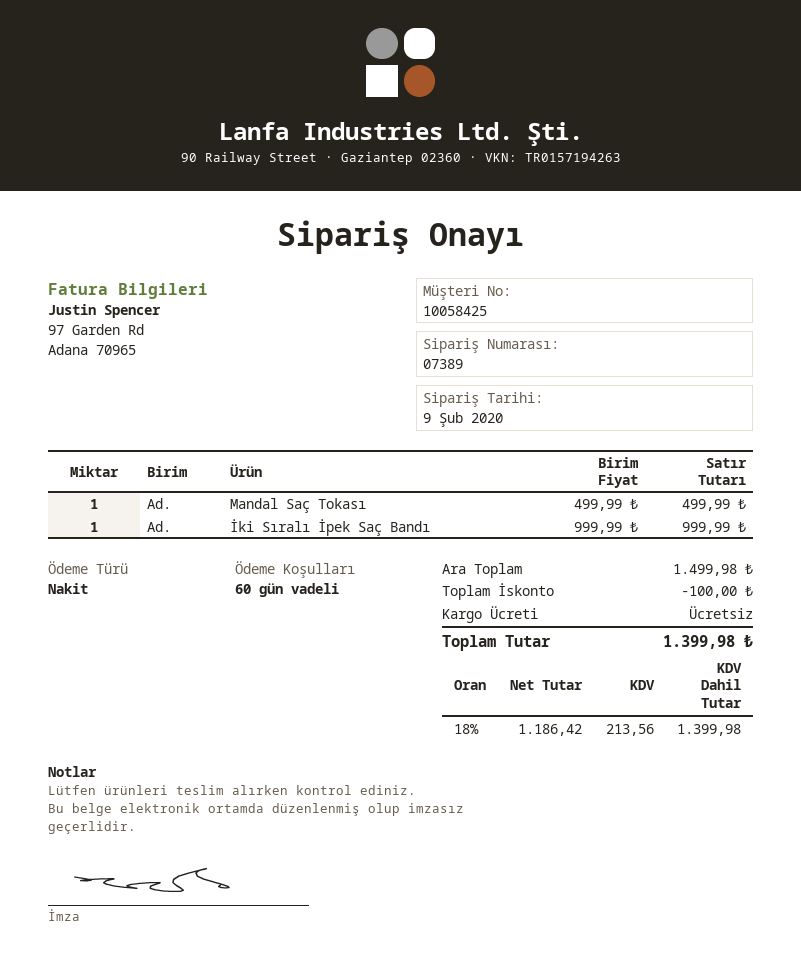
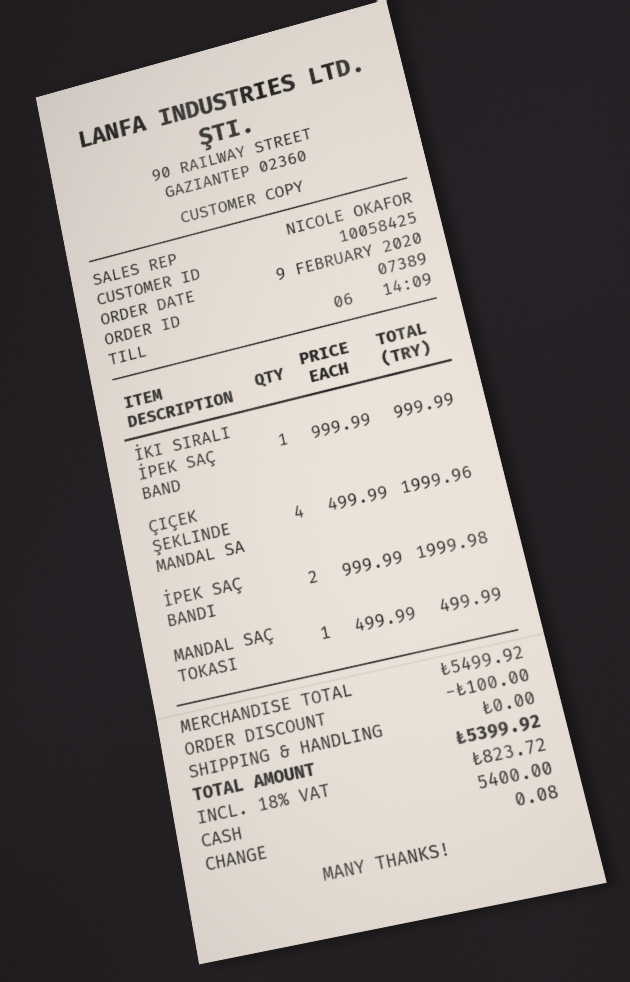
ÇIÇEK ŞEKLINDE MANDAL SA: none -> 4 x 499.99 = 1999.96
İPEK SAÇ BANDI: none -> 2 x 999.99 = 1999.98
subtotal: 1499.98 -> 5499.92
tax: 18% = 213.56 -> 18% = 823.72
total: 1399.98 -> 5399.92

